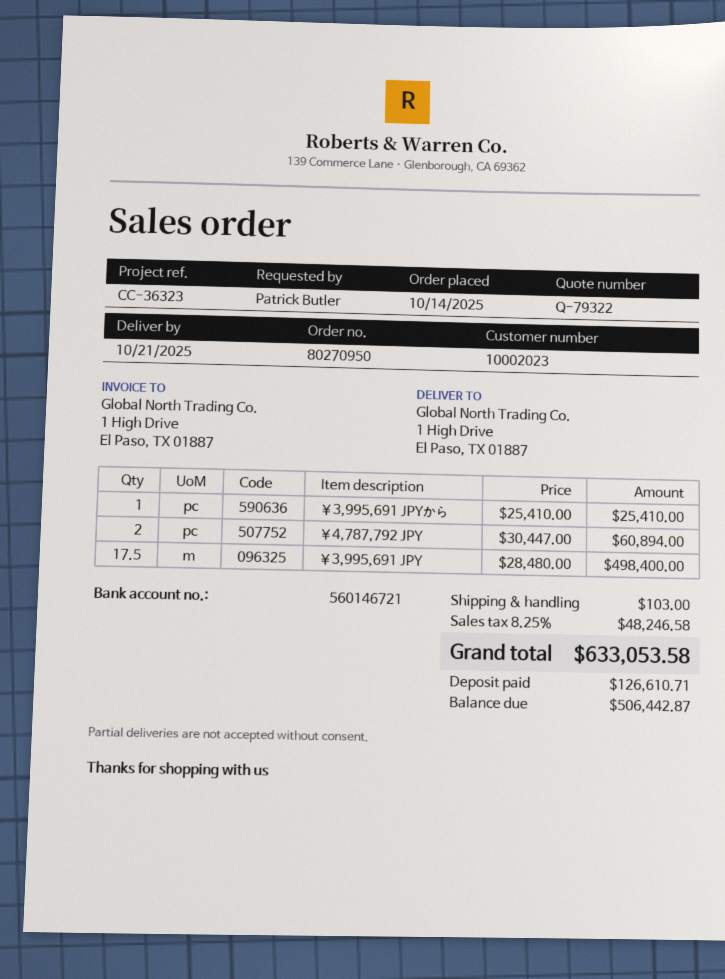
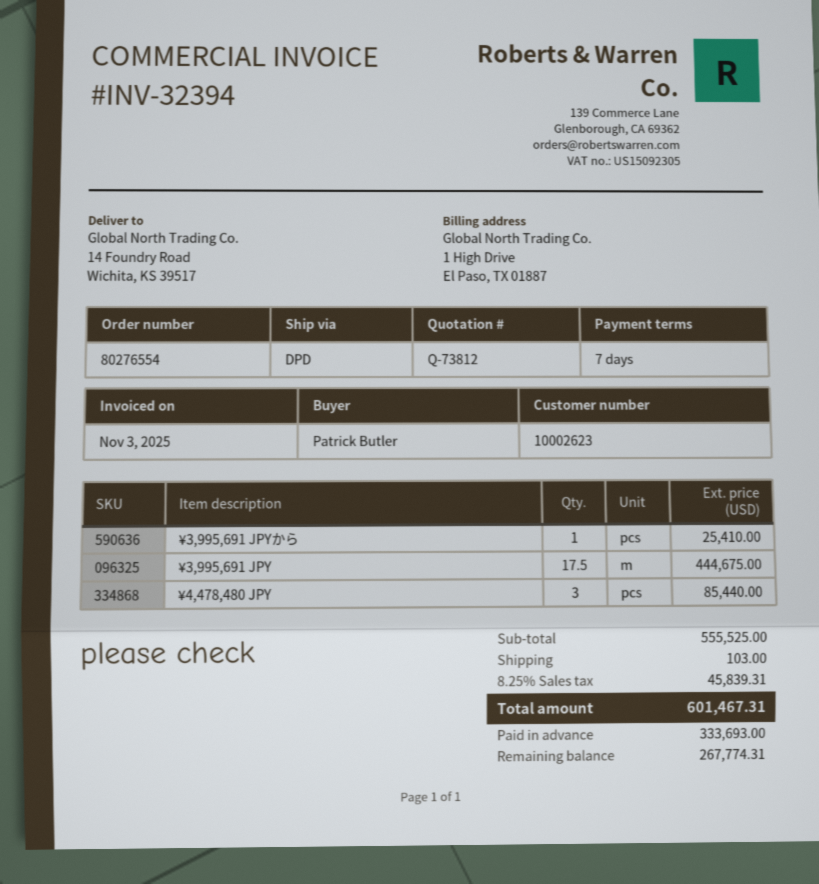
quote number: Q-79322 -> Q-73812
order number: 80270950 -> 80276554
customer number: 10002023 -> 10002623
ship to: 1 High Drive, El Paso, TX 01887 -> 14 Foundry Road, Wichita, KS 39517
¥4,787,792 JPY: 2 for 60894.00 -> none
¥3,995,691 JPY: 17.5 for 498400.00 -> 17.5 for 444675.00
¥4,478,480 JPY: none -> 3 for 85440.00
tax: 8.25% = 48246.58 -> 8.25% = 45839.31
total: 633053.58 -> 601467.31
deposit: 126610.71 -> 333693.00
balance: 506442.87 -> 267774.31

